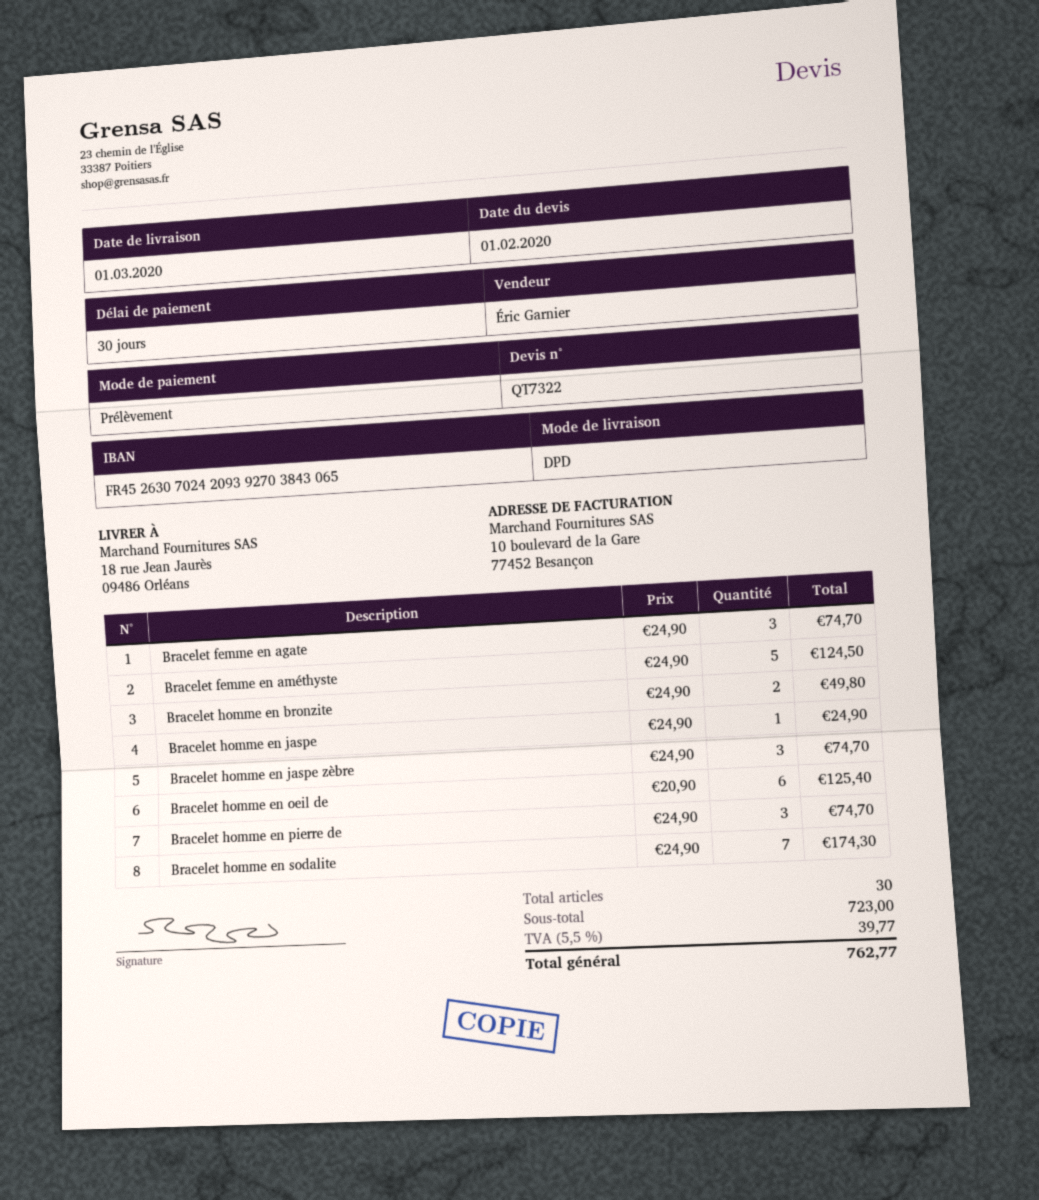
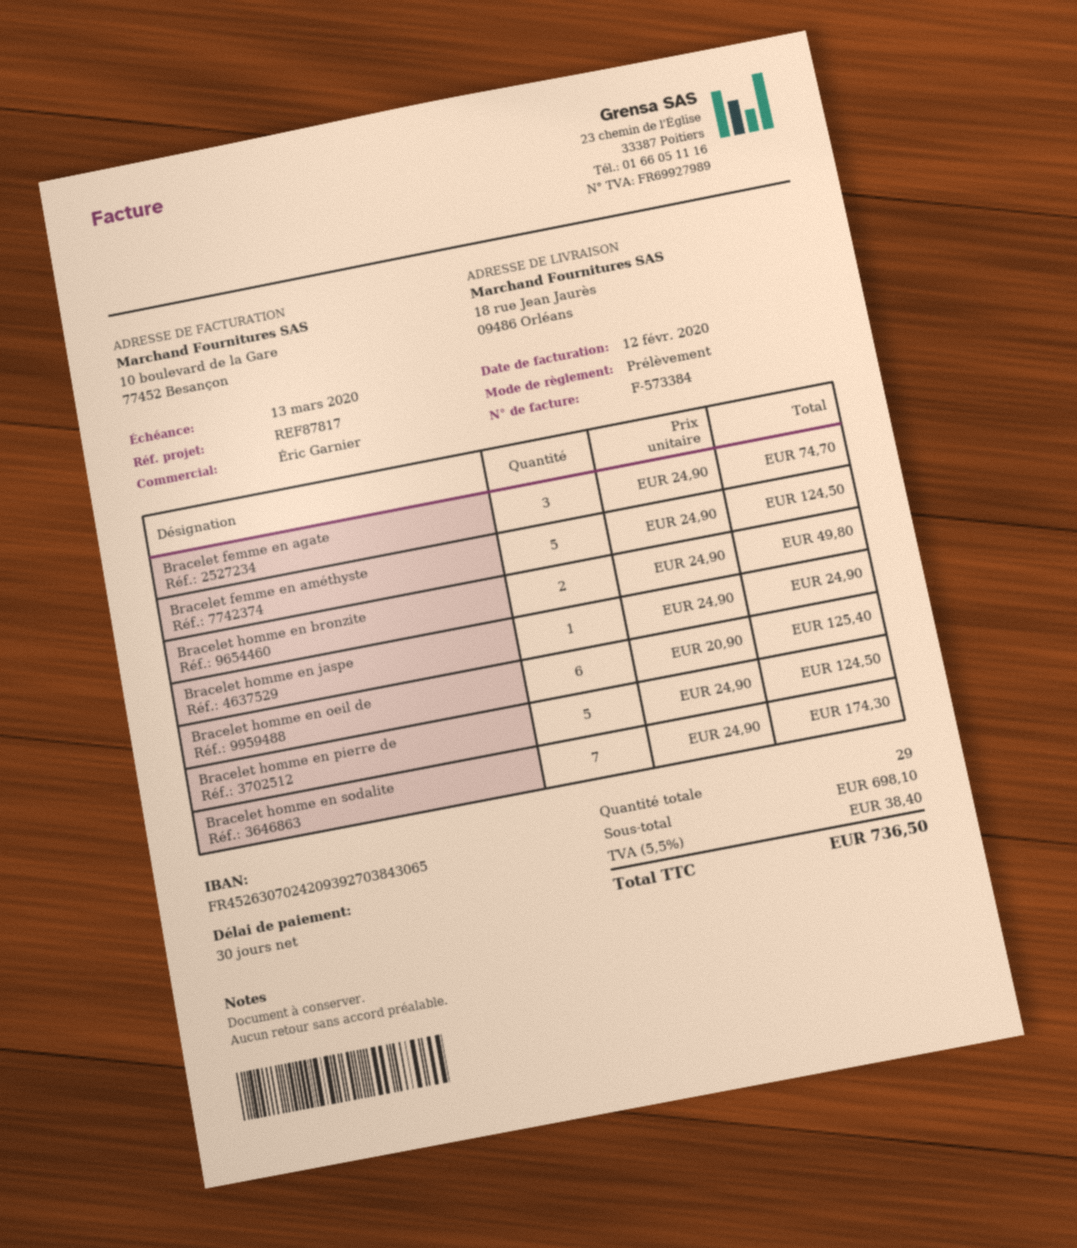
Bracelet homme en jaspe zèbre: 3 x 24.90 = 74.70 -> none
Bracelet homme en pierre de: 3 x 24.90 = 74.70 -> 5 x 24.90 = 124.50
total quantity: 30 -> 29
subtotal: 723.00 -> 698.10
tax: 5.5% = 39.77 -> 5.5% = 38.40
total: 762.77 -> 736.50

